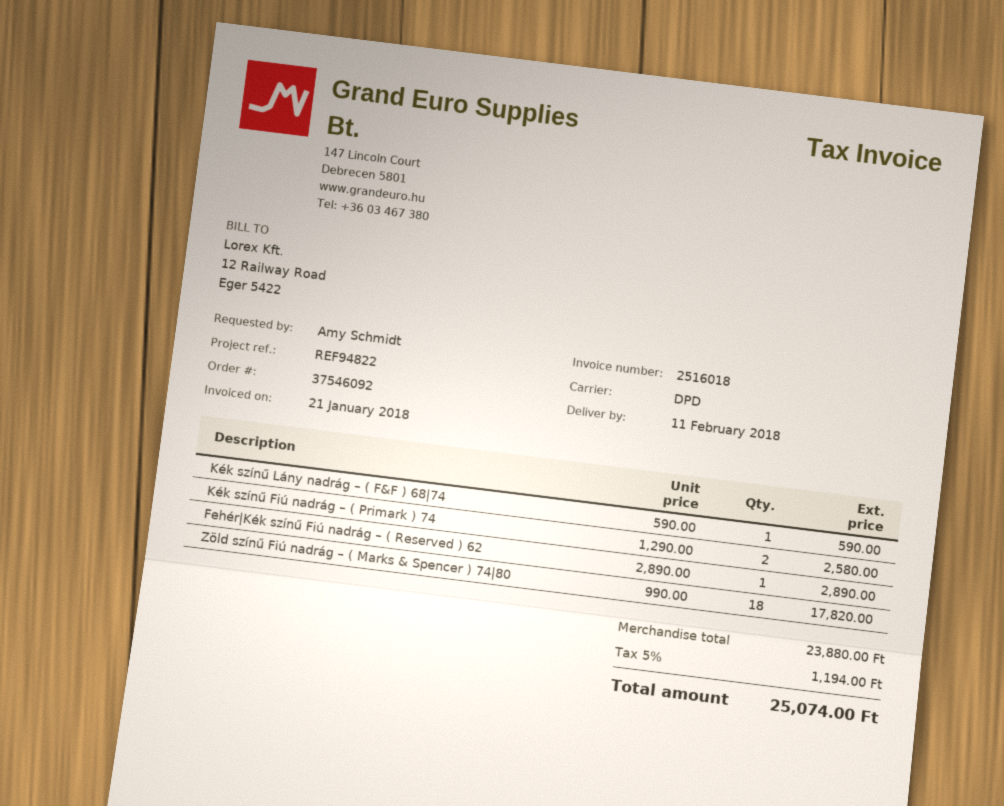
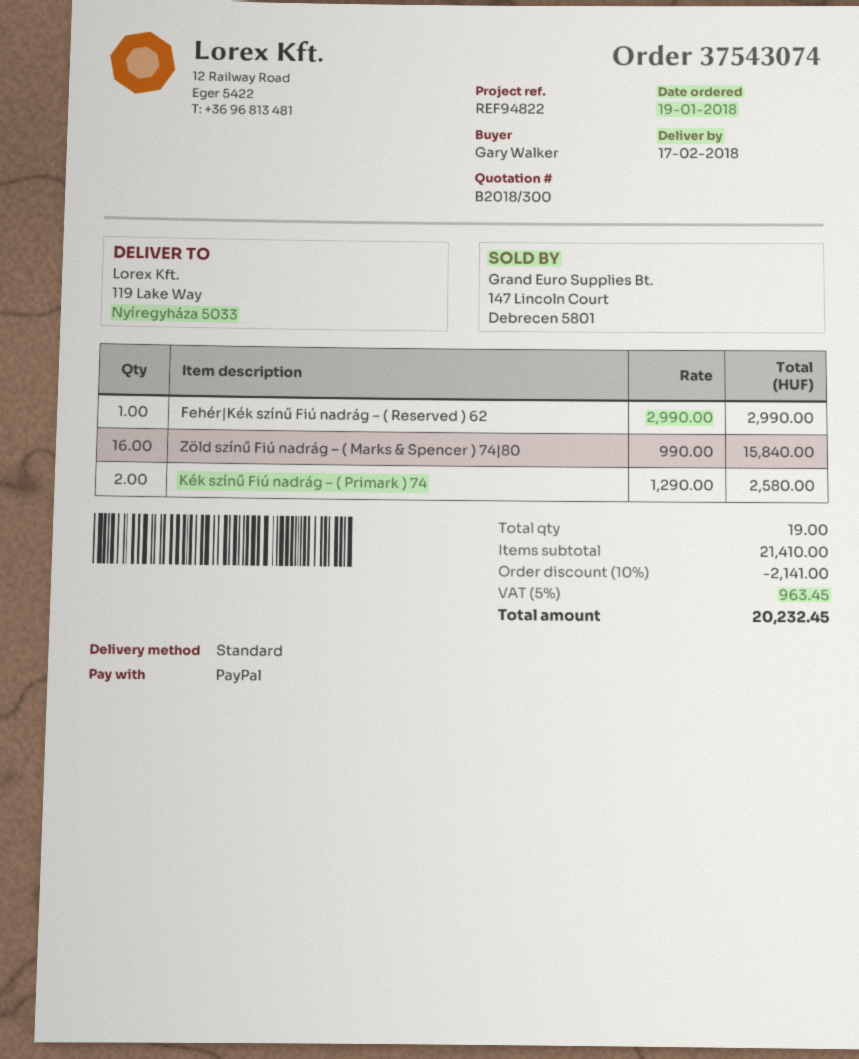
order number: 37546092 -> 37543074
delivery date: 2018-02-11 -> 2018-02-17
ordered by: Amy Schmidt -> Gary Walker
shipping method: DPD -> standard
Kék színű Lány nadrág – ( F&F ) 68|74: 1 x 590.00 = 590.00 -> none
Fehér|Kék színű Fiú nadrág – ( Reserved ) 62: 1 x 2890.00 = 2890.00 -> 1 x 2990.00 = 2990.00
Zöld színű Fiú nadrág – ( Marks & Spencer ) 74|80: 18 x 990.00 = 17820.00 -> 16 x 990.00 = 15840.00
subtotal: 23880.00 -> 21410.00
discount: none -> 10% = 2141.00
tax: 5% = 1194.00 -> 5% = 963.45
total: 25074.00 -> 20232.45

